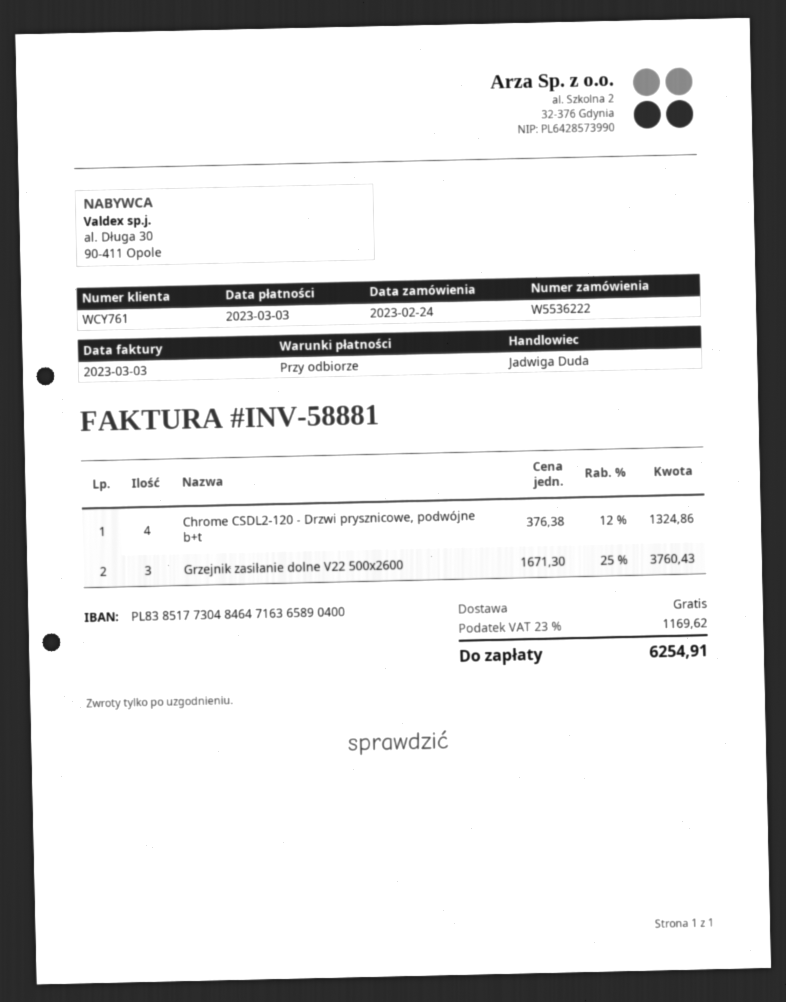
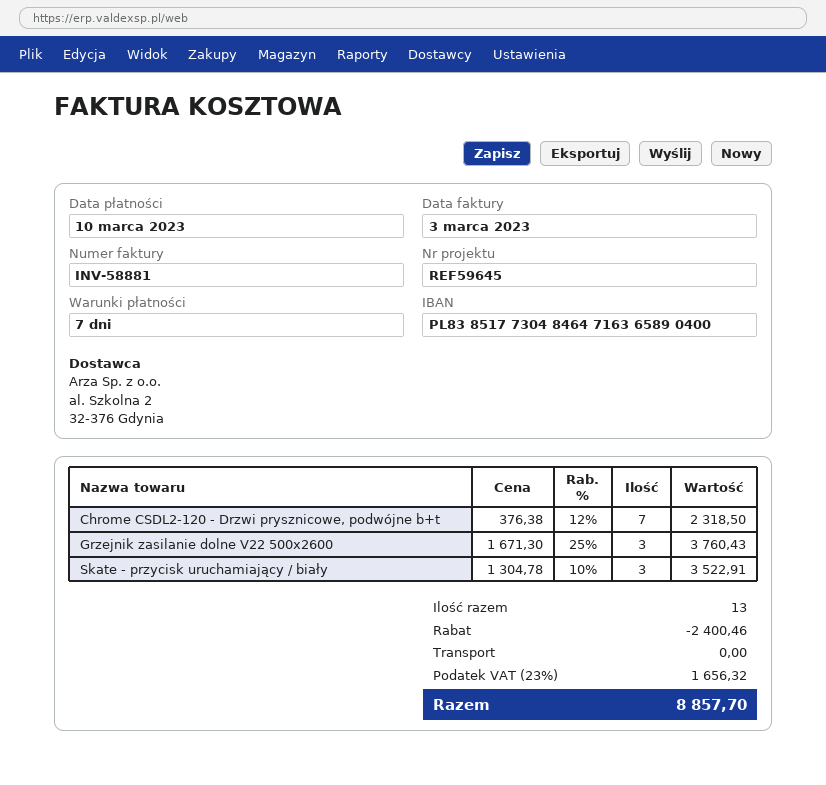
payment terms: on receipt -> 7 days
due date: 2023-03-03 -> 2023-03-10
Chrome CSDL2-120 - Drzwi prysznicowe, podwójne b+t: 4 x 376.38 - 12% = 1324.86 -> 7 x 376.38 - 12% = 2318.50
Skate - przycisk uruchamiający / biały: none -> 3 x 1304.78 - 10% = 3522.91
discount: none -> 2400.46
tax: 23% = 1169.62 -> 23% = 1656.32
total: 6254.91 -> 8857.70

